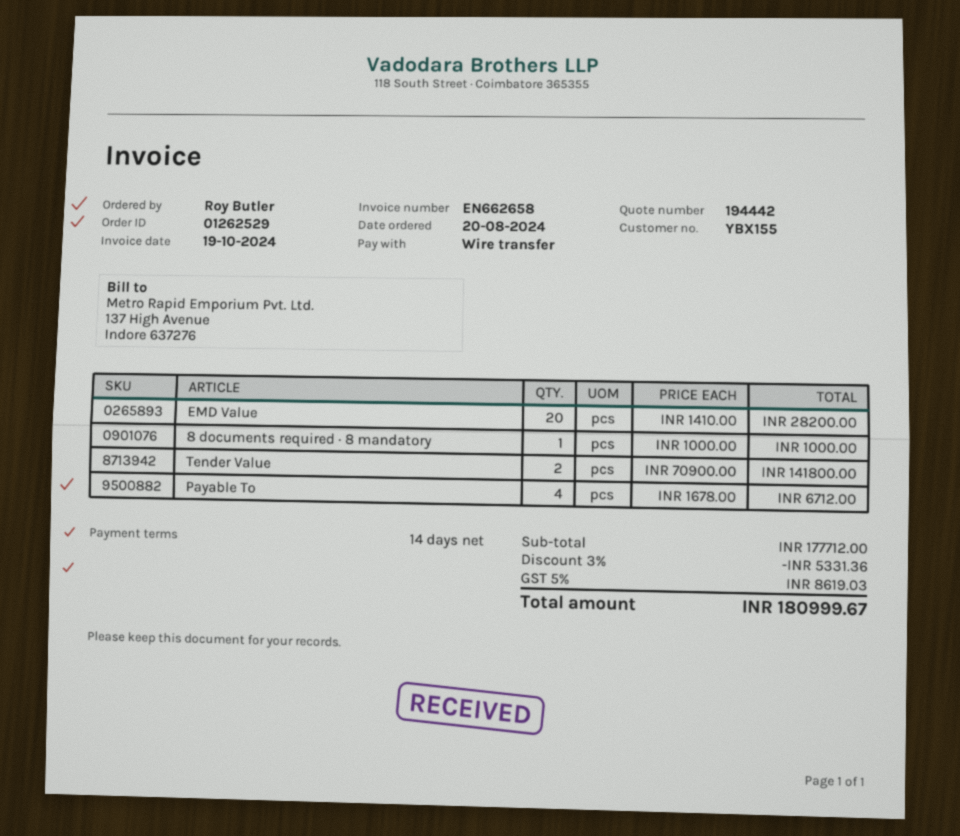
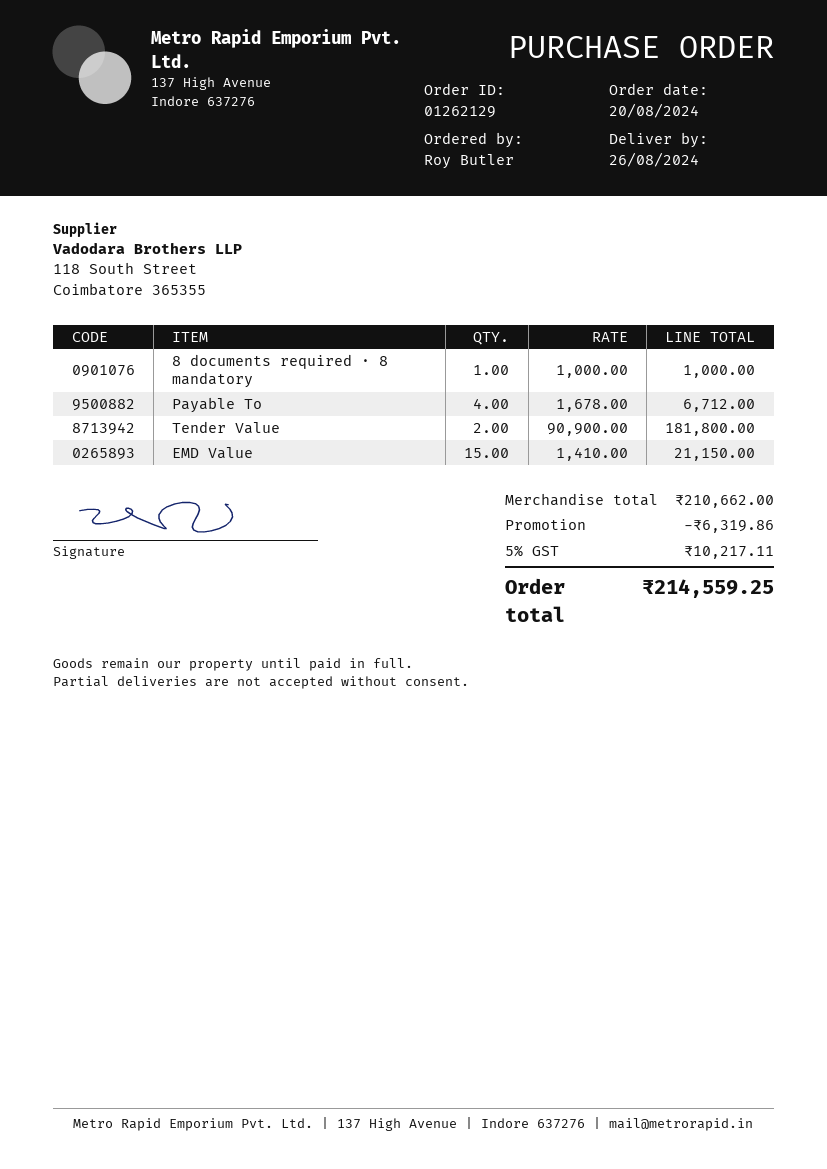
order number: 01262529 -> 01262129
EMD Value: 20 x 1410.00 = 28200.00 -> 15 x 1410.00 = 21150.00
Tender Value: 2 x 70900.00 = 141800.00 -> 2 x 90900.00 = 181800.00
subtotal: 177712.00 -> 210662.00
discount: 5331.36 -> 6319.86
tax: 5% = 8619.03 -> 5% = 10217.11
total: 180999.67 -> 214559.25

